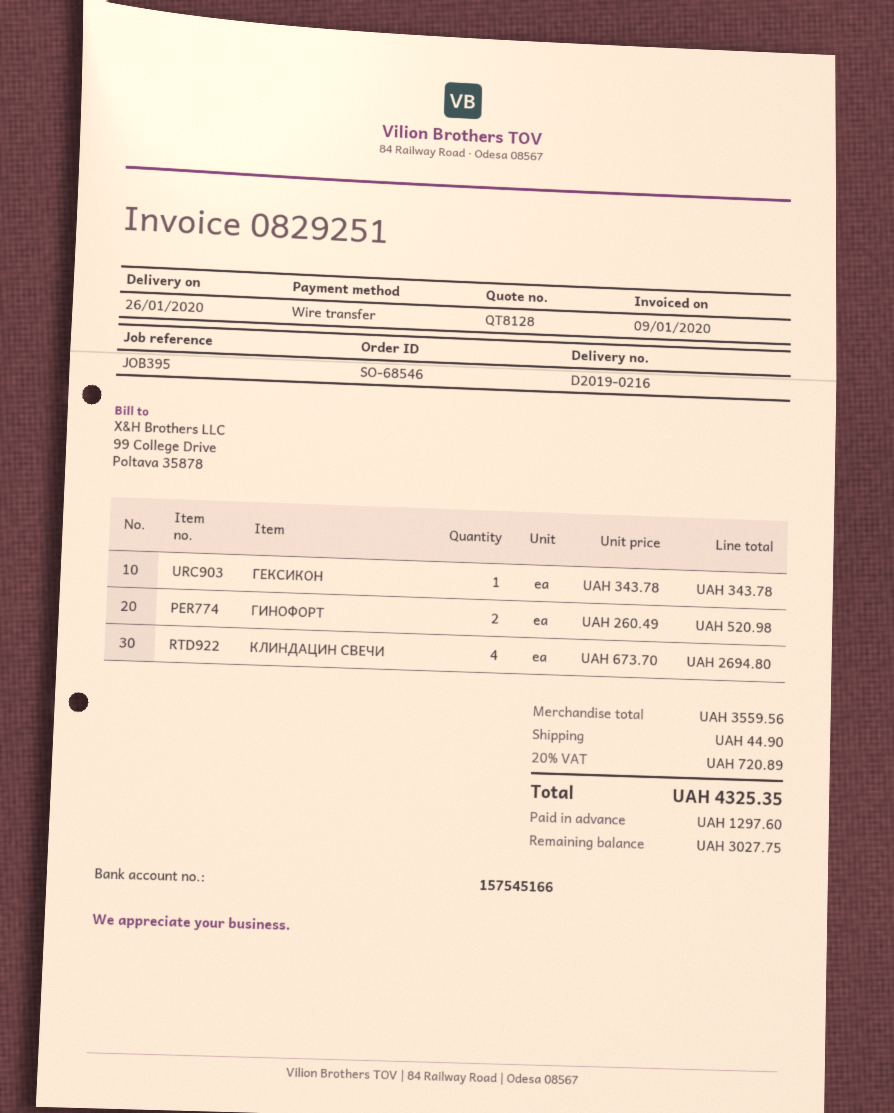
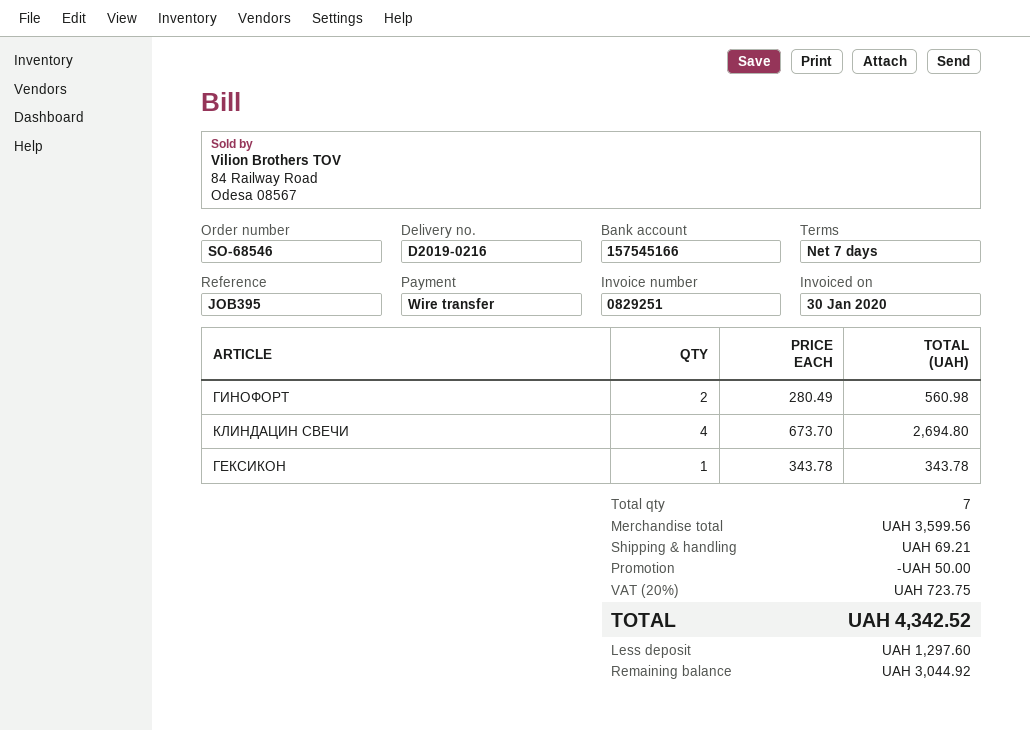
invoice date: 2020-01-09 -> 2020-01-30
ГИНОФОРТ: 2 x 260.49 = 520.98 -> 2 x 280.49 = 560.98
subtotal: 3559.56 -> 3599.56
discount: none -> 50.00
shipping: 44.90 -> 69.21
tax: 20% = 720.89 -> 20% = 723.75
total: 4325.35 -> 4342.52
balance: 3027.75 -> 3044.92

